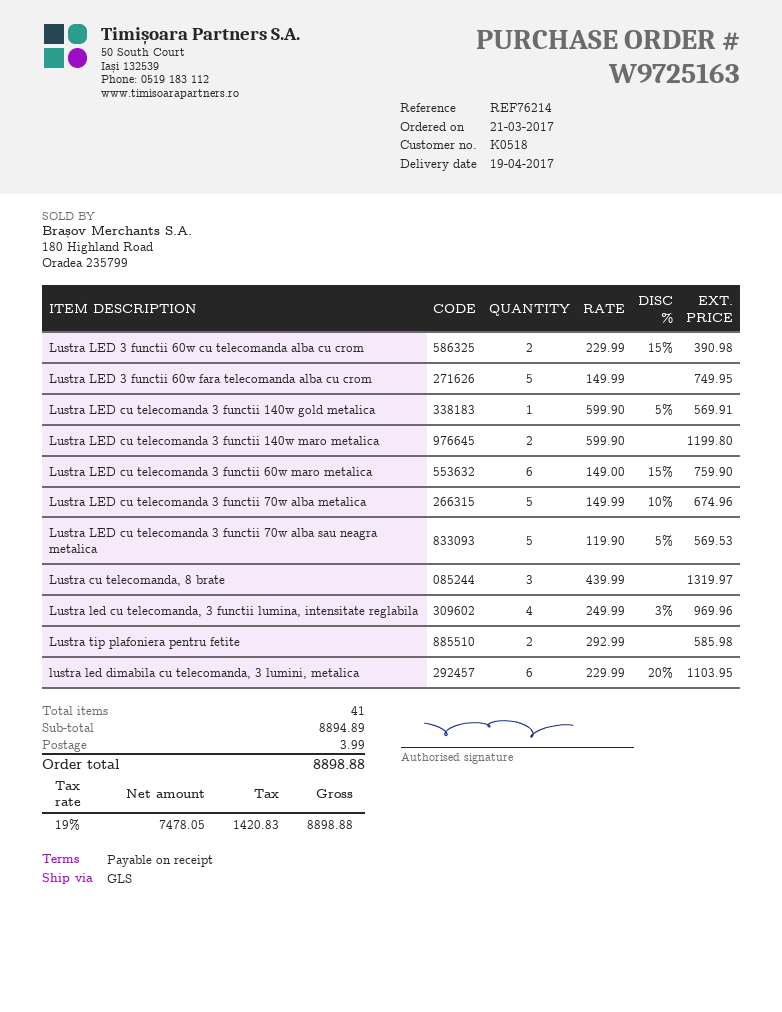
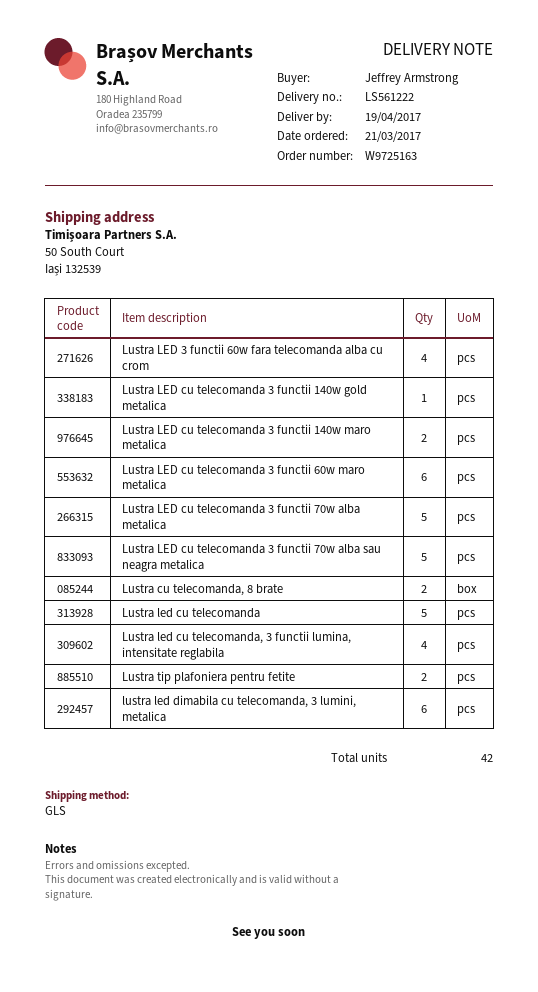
Lustra LED 3 functii 60w cu telecomanda alba cu crom: 2 -> none
Lustra LED 3 functii 60w fara telecomanda alba cu crom: 5 -> 4
Lustra cu telecomanda, 8 brate: 3 -> 2
Lustra led cu telecomanda: none -> 5
total quantity: 41 -> 42

